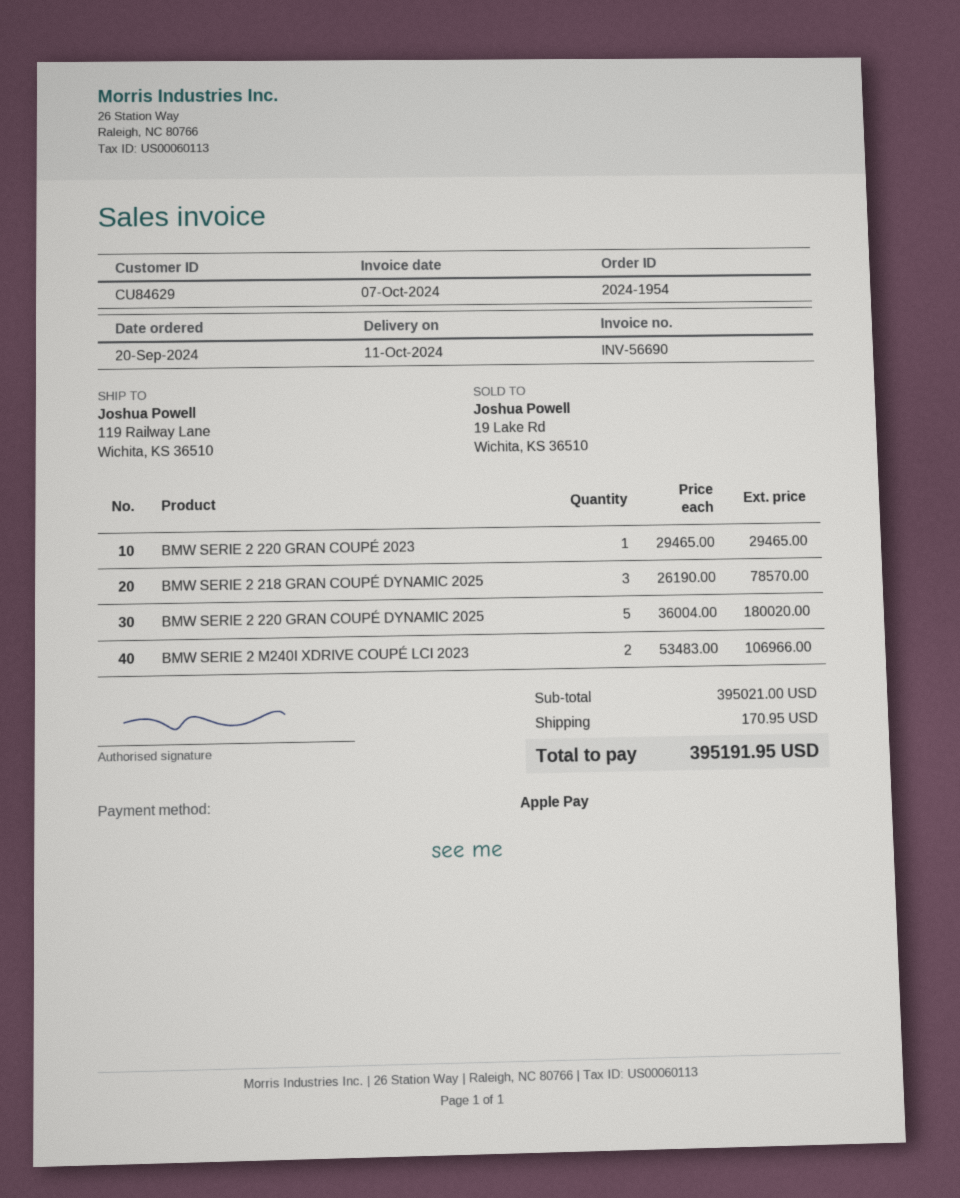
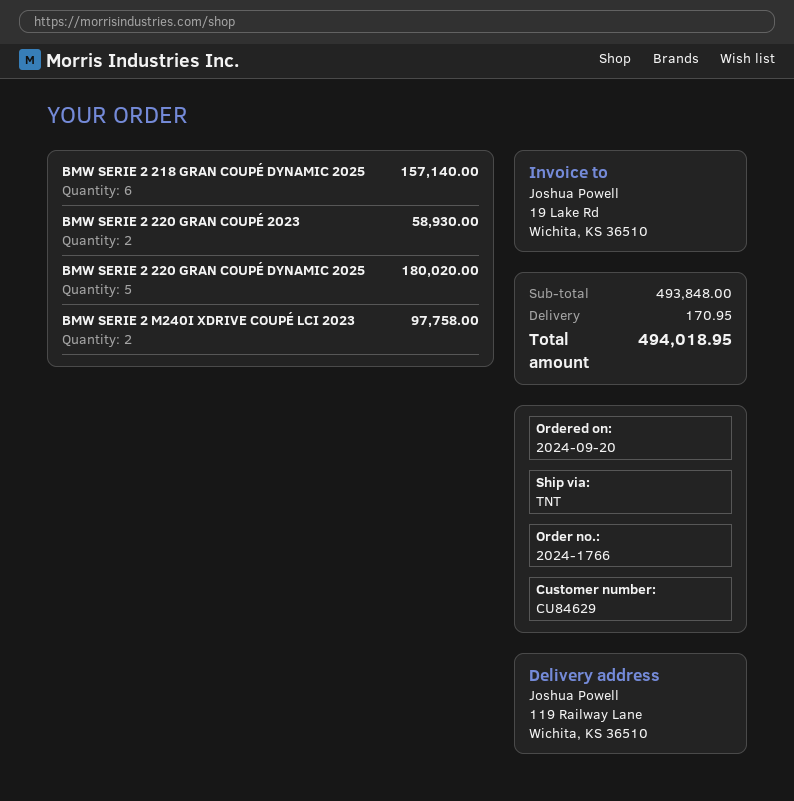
order number: 2024-1954 -> 2024-1766
BMW SERIE 2 220 GRAN COUPÉ 2023: 1 for 29465.00 -> 2 for 58930.00
BMW SERIE 2 218 GRAN COUPÉ DYNAMIC 2025: 3 for 78570.00 -> 6 for 157140.00
BMW SERIE 2 M240I XDRIVE COUPÉ LCI 2023: 2 for 106966.00 -> 2 for 97758.00
subtotal: 395021.00 -> 493848.00
total: 395191.95 -> 494018.95

